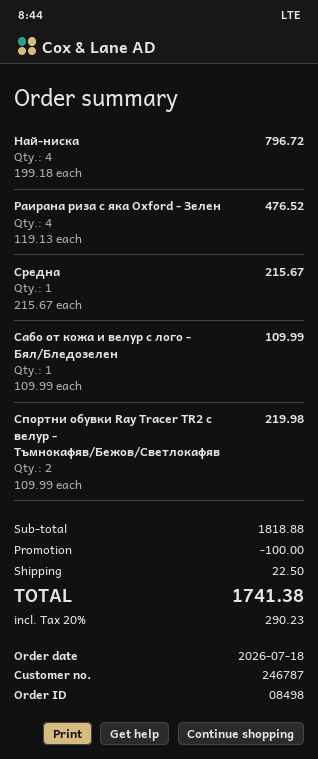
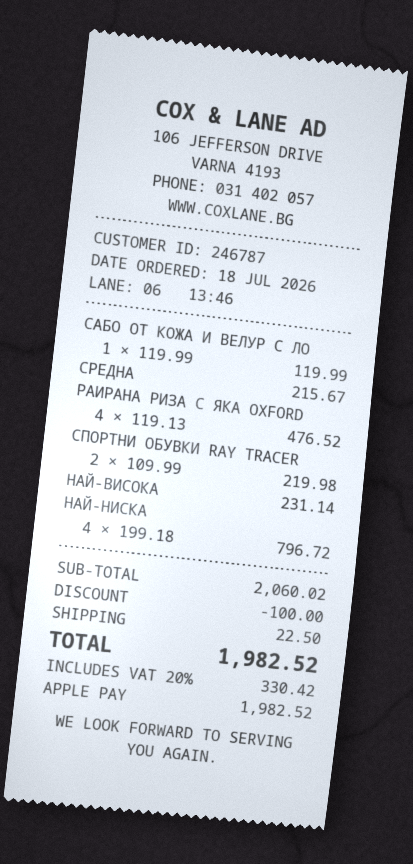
Сабо от кожа и велур с лого - Бял/Бледозелен: 1 x 109.99 = 109.99 -> 1 x 119.99 = 119.99
НАЙ-ВИСОКА: none -> 1 x 231.14 = 231.14
subtotal: 1818.88 -> 2060.02
tax: 20% = 290.23 -> 20% = 330.42
total: 1741.38 -> 1982.52

